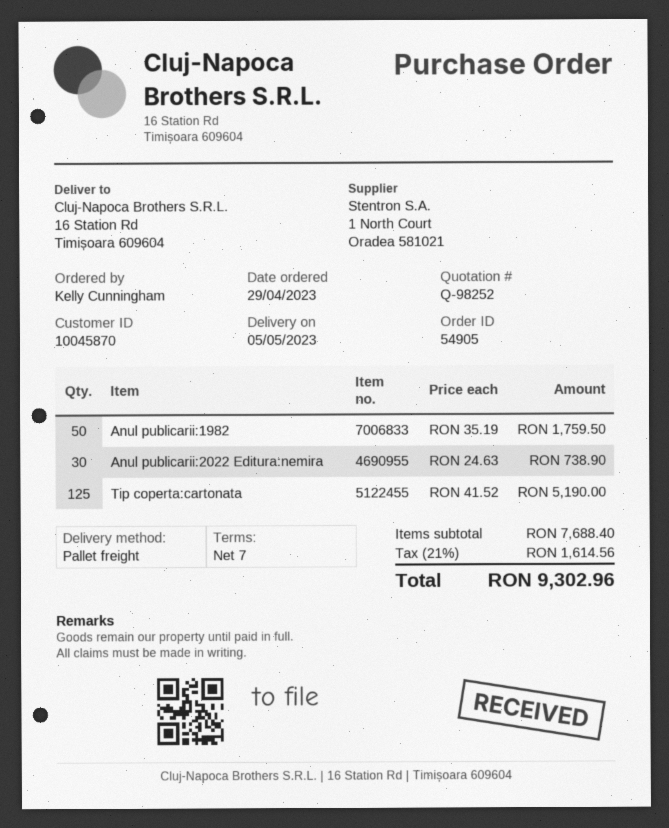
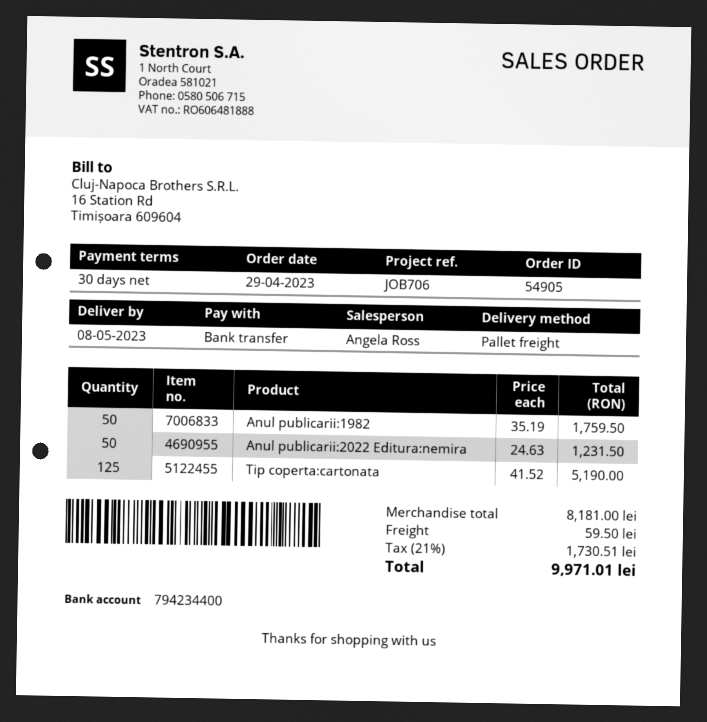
delivery date: 2023-05-05 -> 2023-05-08
payment terms: 7 days -> 30 days
Anul publicarii:2022 Editura:nemira: 30 x 24.63 = 738.90 -> 50 x 24.63 = 1231.50
subtotal: 7688.40 -> 8181.00
shipping: none -> 59.50
tax: 21% = 1614.56 -> 21% = 1730.51
total: 9302.96 -> 9971.01

